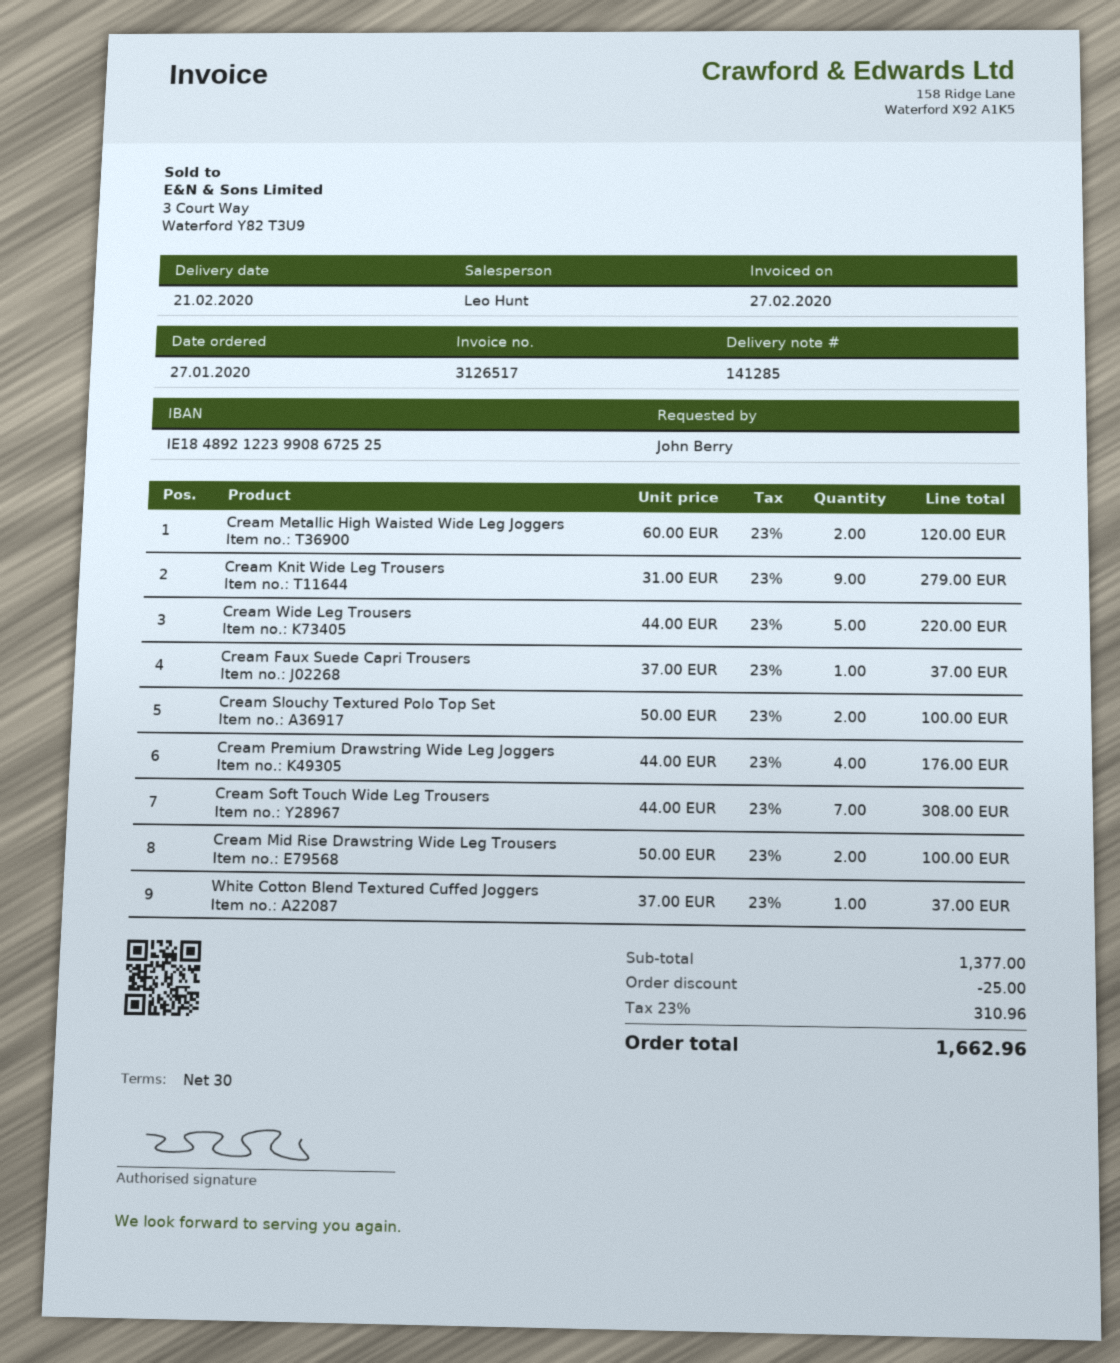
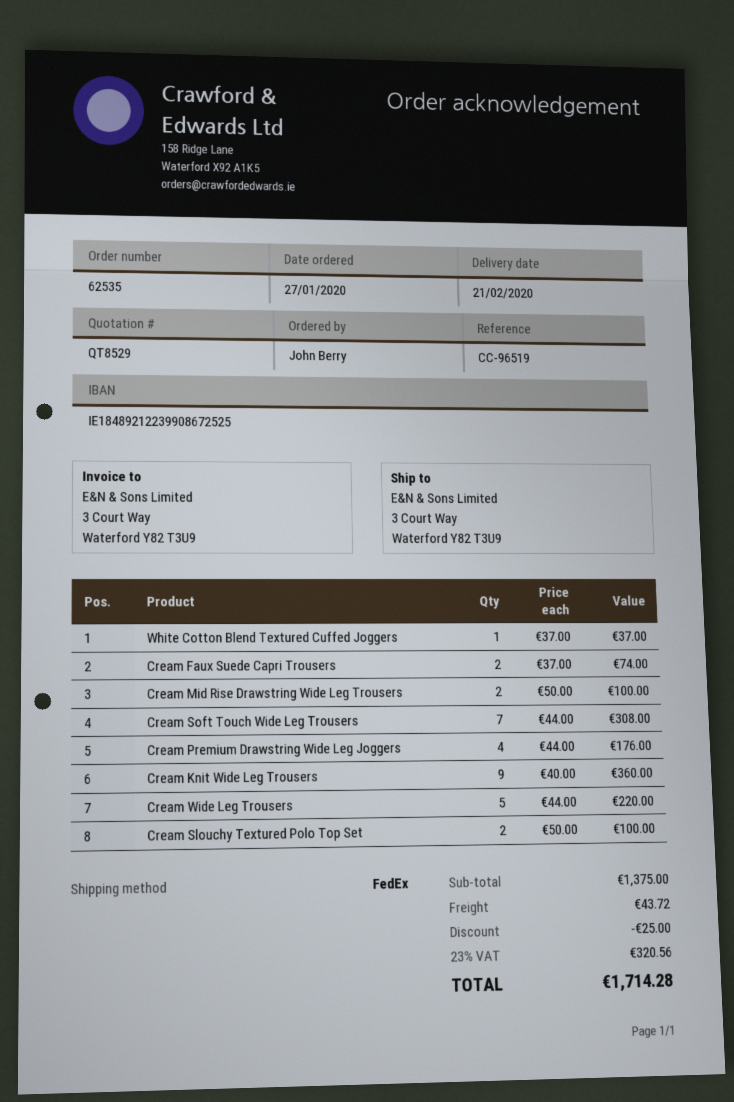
Cream Metallic High Waisted Wide Leg Joggers: 2 x 60.00 = 120.00 -> none
Cream Knit Wide Leg Trousers: 9 x 31.00 = 279.00 -> 9 x 40.00 = 360.00
Cream Faux Suede Capri Trousers: 1 x 37.00 = 37.00 -> 2 x 37.00 = 74.00
subtotal: 1377.00 -> 1375.00
shipping: none -> 43.72
tax: 23% = 310.96 -> 23% = 320.56
total: 1662.96 -> 1714.28

